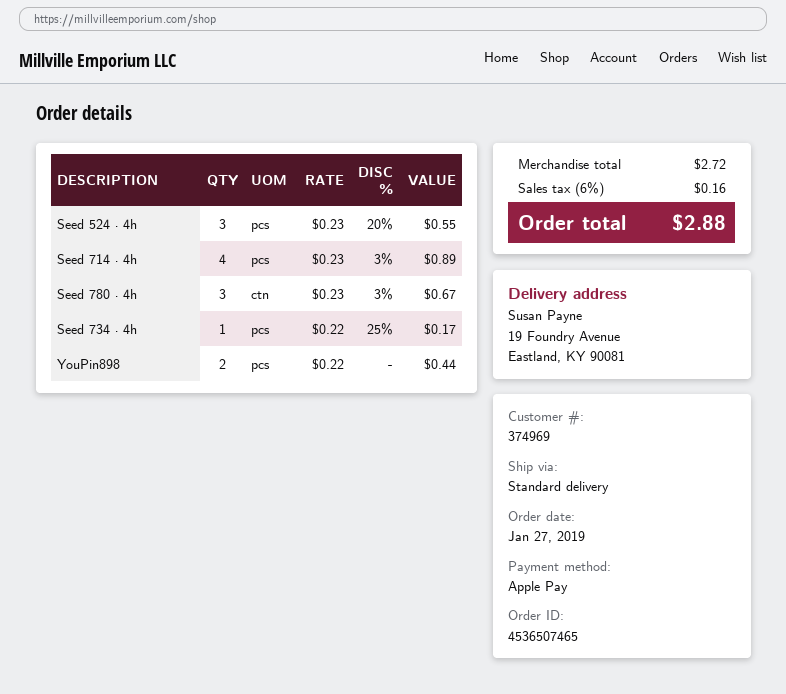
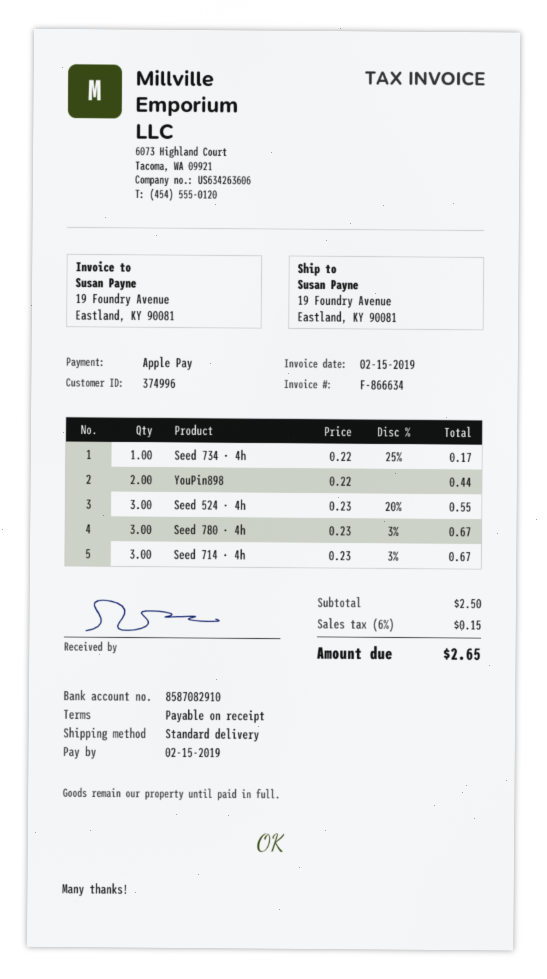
customer number: 374969 -> 374996
Seed 714 · 4h: 4 x 0.23 - 3% = 0.89 -> 3 x 0.23 - 3% = 0.67
subtotal: 2.72 -> 2.50
tax: 6% = 0.16 -> 6% = 0.15
total: 2.88 -> 2.65

